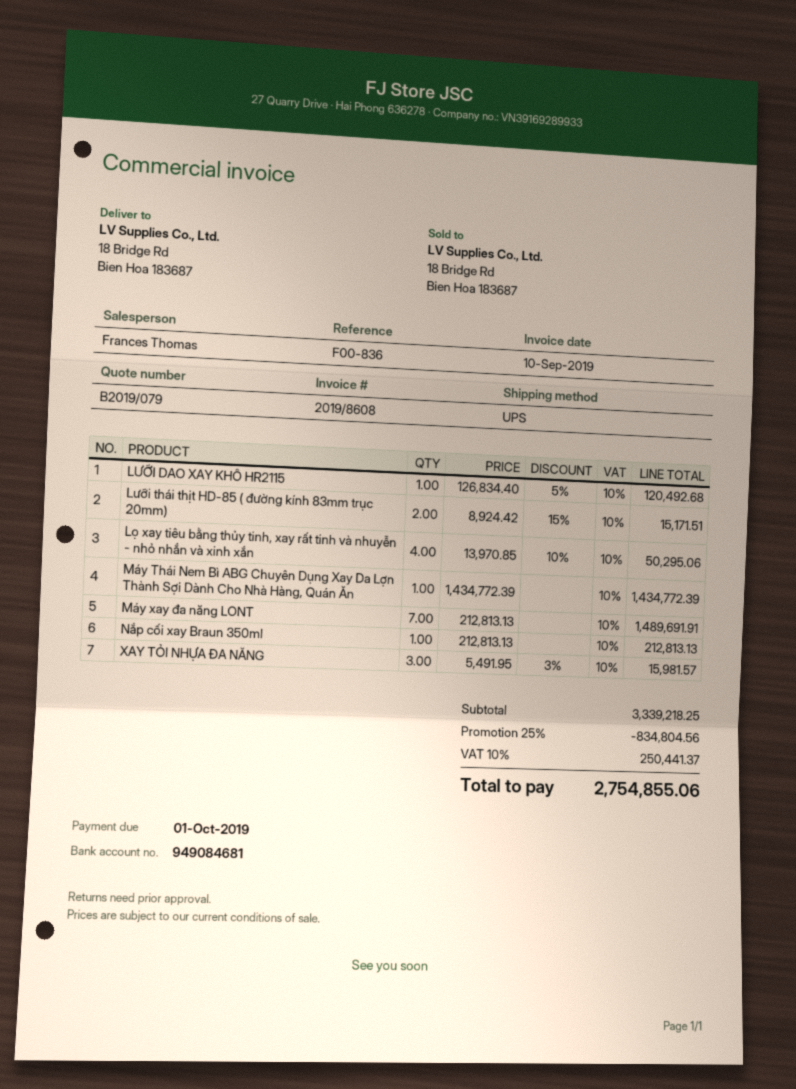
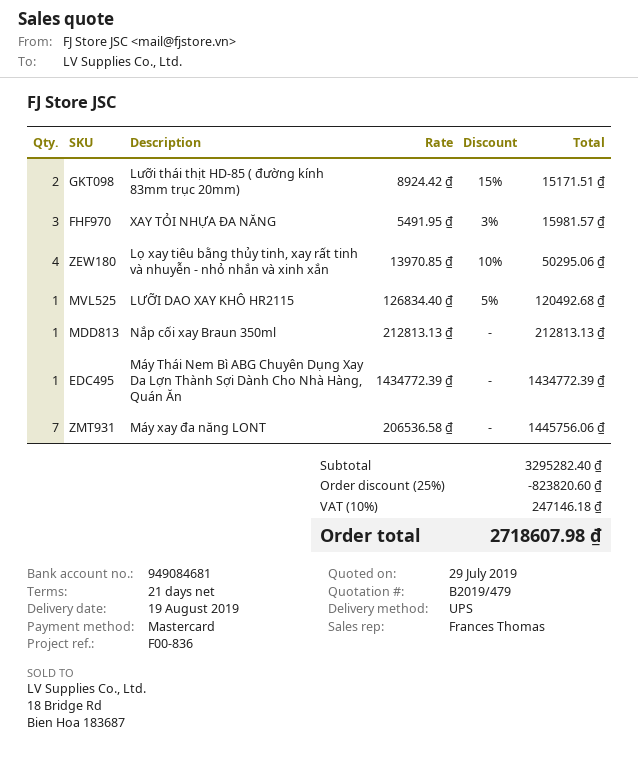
quote number: B2019/079 -> B2019/479
Máy xay đa năng LONT: 7 x 212813.13 = 1489691.91 -> 7 x 206536.58 = 1445756.06
subtotal: 3339218.25 -> 3295282.40
discount: 25% = 834804.56 -> 25% = 823820.60
tax: 10% = 250441.37 -> 10% = 247146.18
total: 2754855.06 -> 2718607.98

